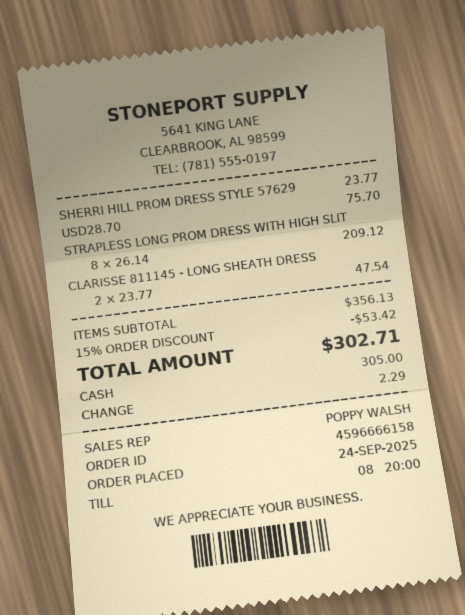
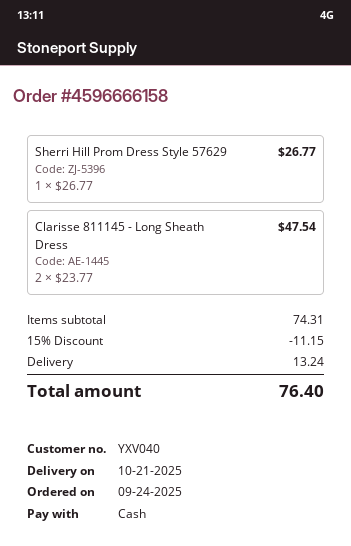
SHERRI HILL PROM DRESS STYLE 57629: 1 x 23.77 = 23.77 -> 1 x 26.77 = 26.77
USD28.70: 1 x 75.70 = 75.70 -> none
STRAPLESS LONG PROM DRESS WITH HIGH SLIT: 8 x 26.14 = 209.12 -> none
subtotal: 356.13 -> 74.31
discount: 15% = 53.42 -> 15% = 11.15
shipping: none -> 13.24
total: 302.71 -> 76.40

